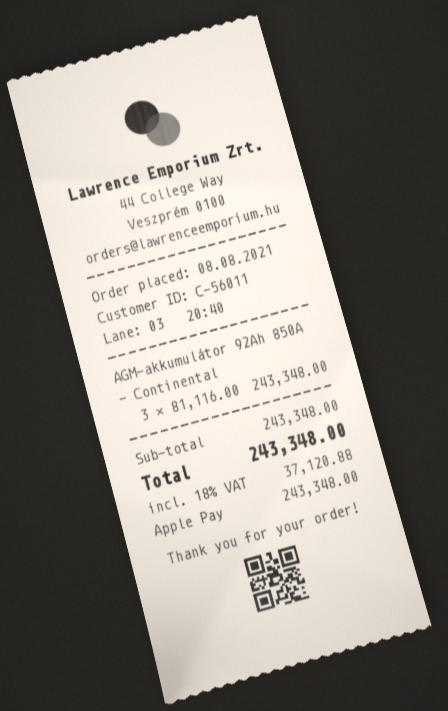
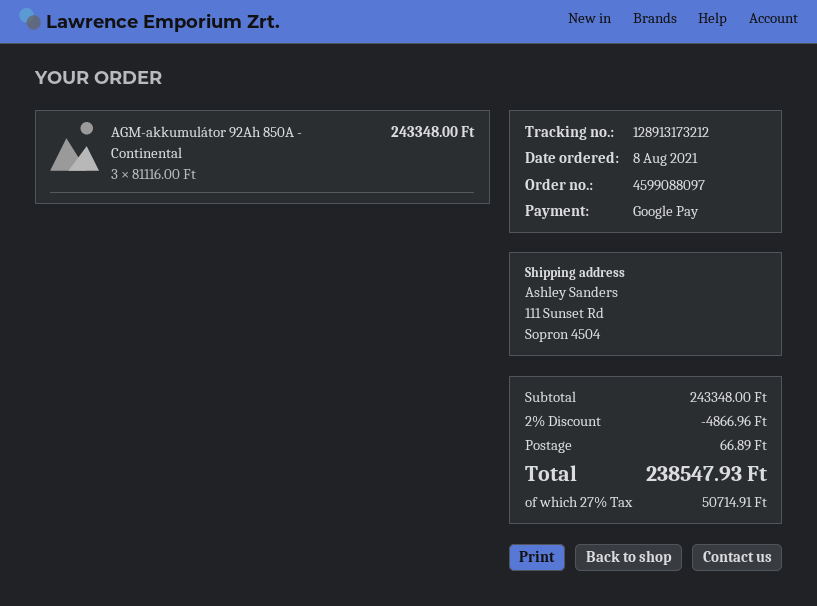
payment method: Apple Pay -> Google Pay
discount: none -> 2% = 4866.96
shipping: none -> 66.89
tax: 18% = 37120.88 -> 27% = 50714.91
total: 243348.00 -> 238547.93

